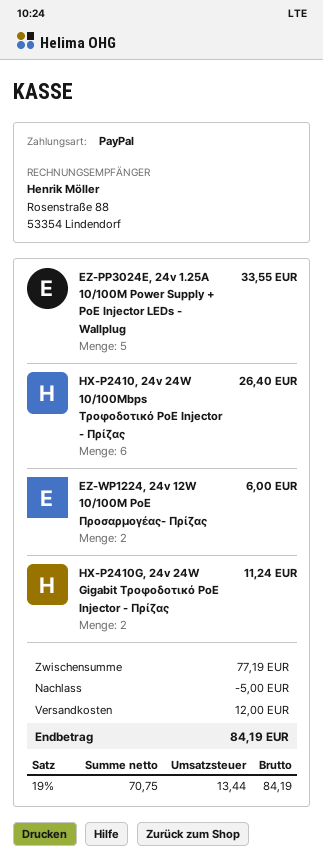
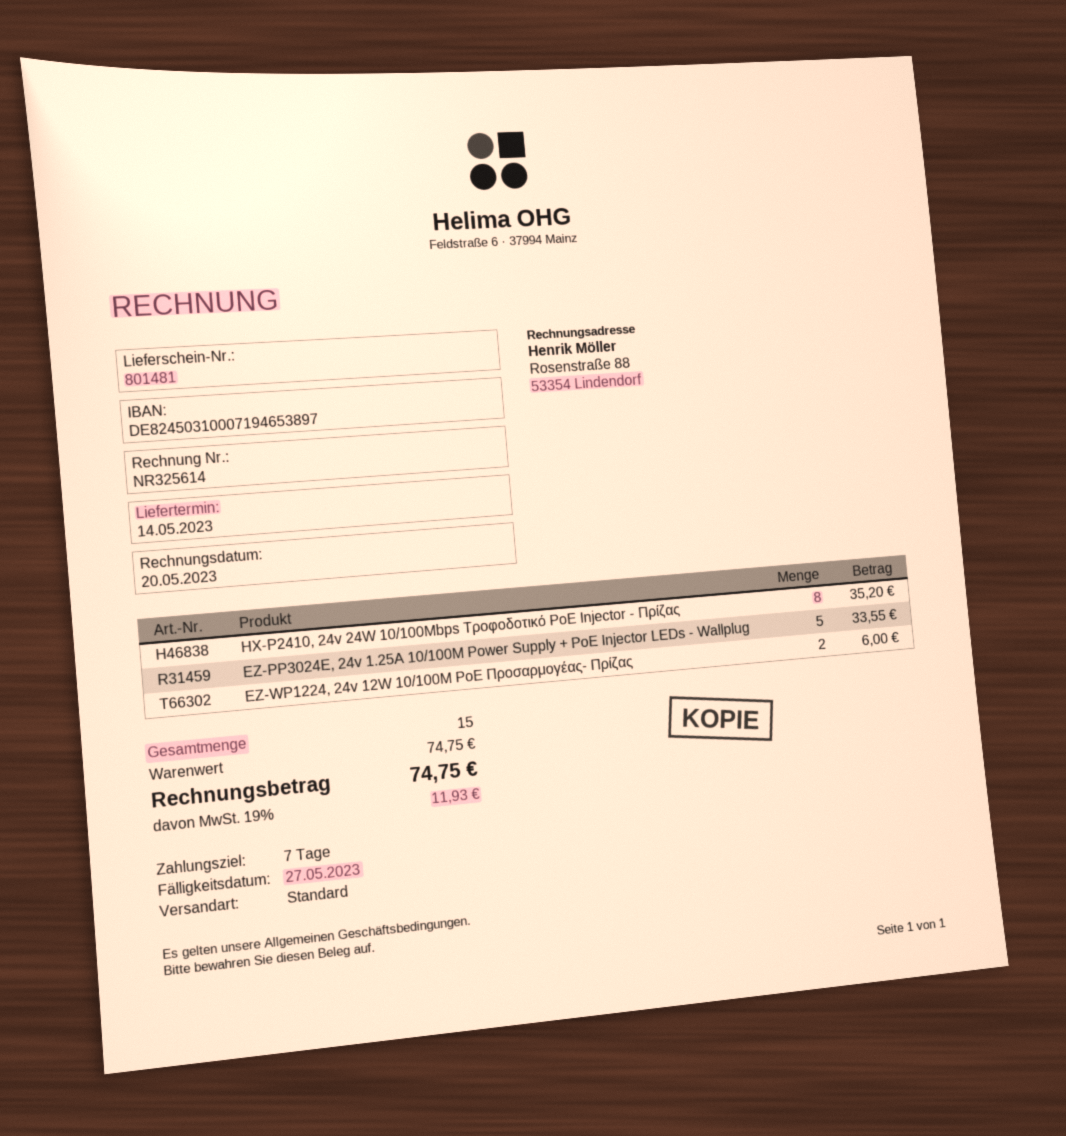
HX-P2410, 24v 24W 10/100Mbps Τροφοδοτικό PoE Injector - Πρίζας: 6 for 26.40 -> 8 for 35.20
HX-P2410G, 24v 24W Gigabit Τροφοδοτικό PoE Injector - Πρίζας: 2 for 11.24 -> none
subtotal: 77.19 -> 74.75
discount: 5.00 -> none
shipping: 12.00 -> none
tax: 19% = 13.44 -> 19% = 11.93
total: 84.19 -> 74.75

